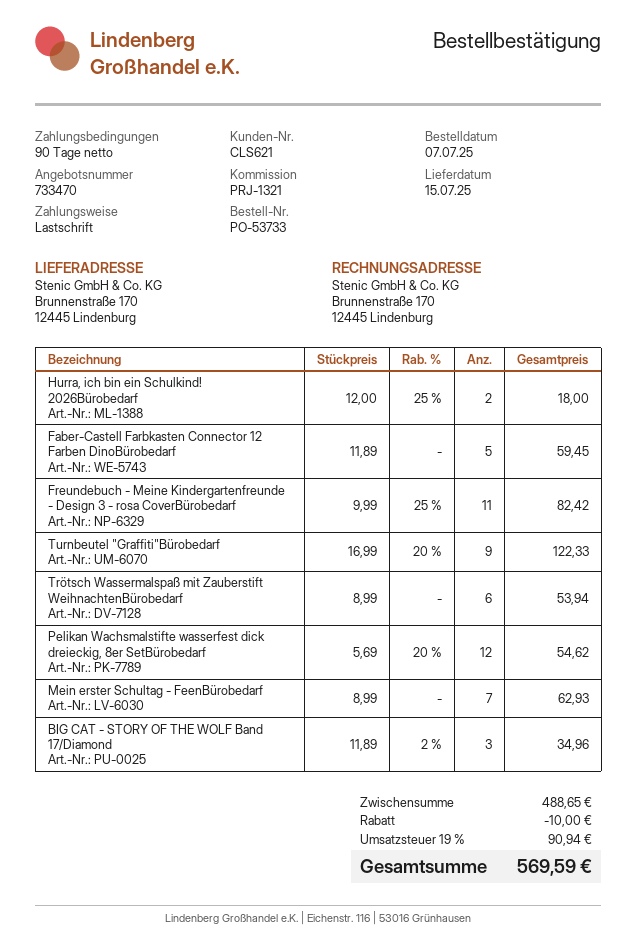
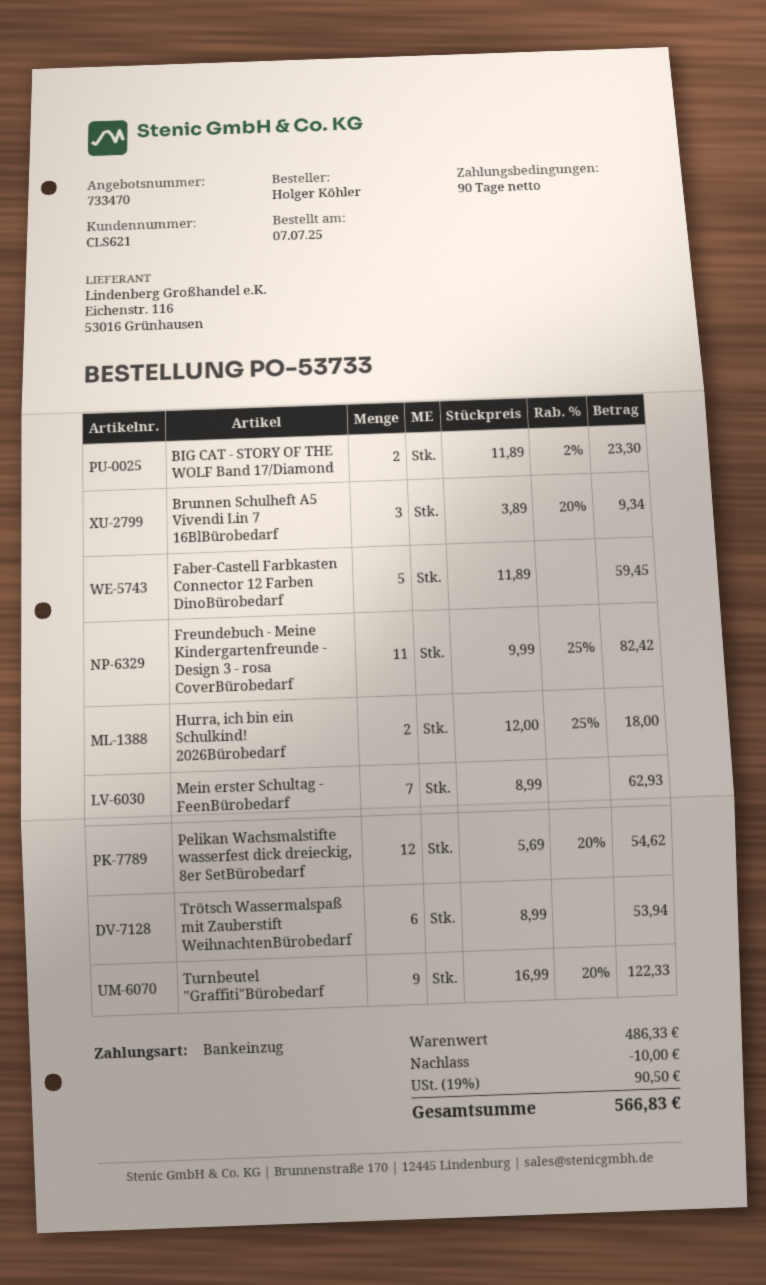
BIG CAT - STORY OF THE WOLF Band 17/Diamond: 3 x 11.89 - 2% = 34.96 -> 2 x 11.89 - 2% = 23.30
Brunnen Schulheft A5 Vivendi Lin 7 16BlBürobedarf: none -> 3 x 3.89 - 20% = 9.34
subtotal: 488.65 -> 486.33
tax: 19% = 90.94 -> 19% = 90.50
total: 569.59 -> 566.83

